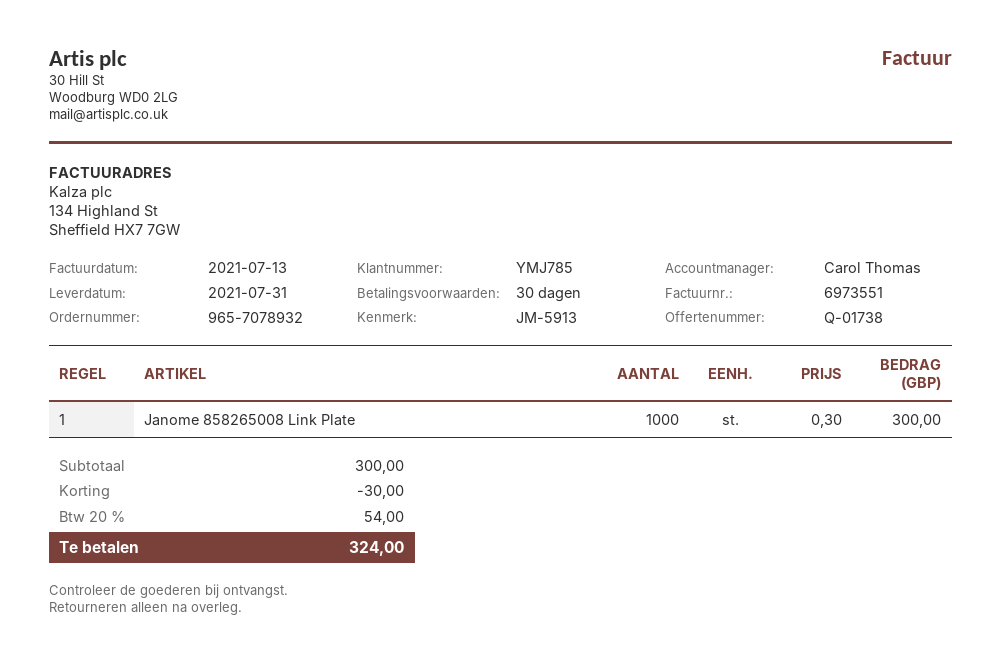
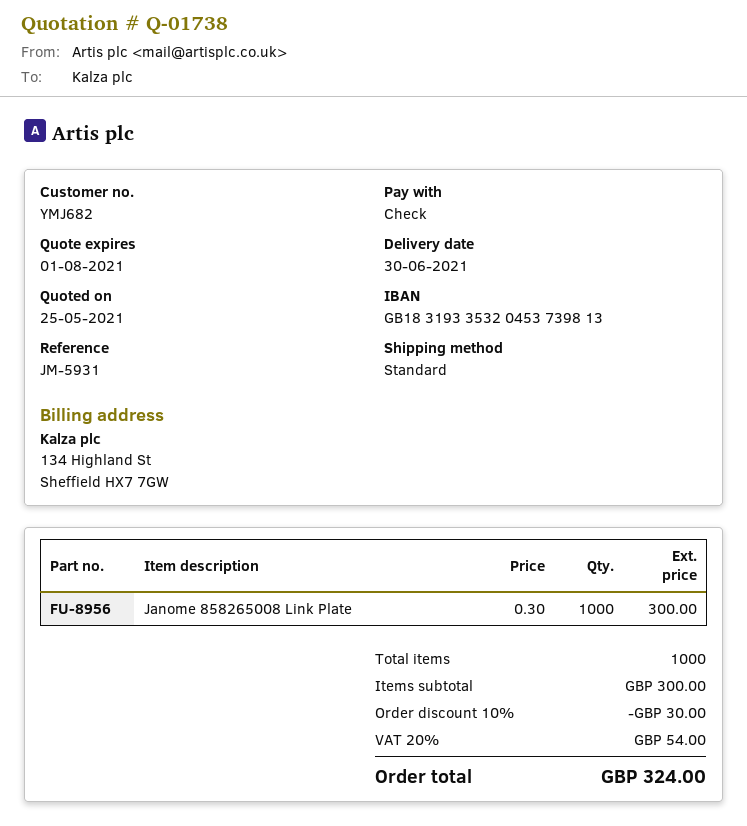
delivery date: 2021-07-31 -> 2021-06-30
customer number: YMJ785 -> YMJ682
reference: JM-5913 -> JM-5931

